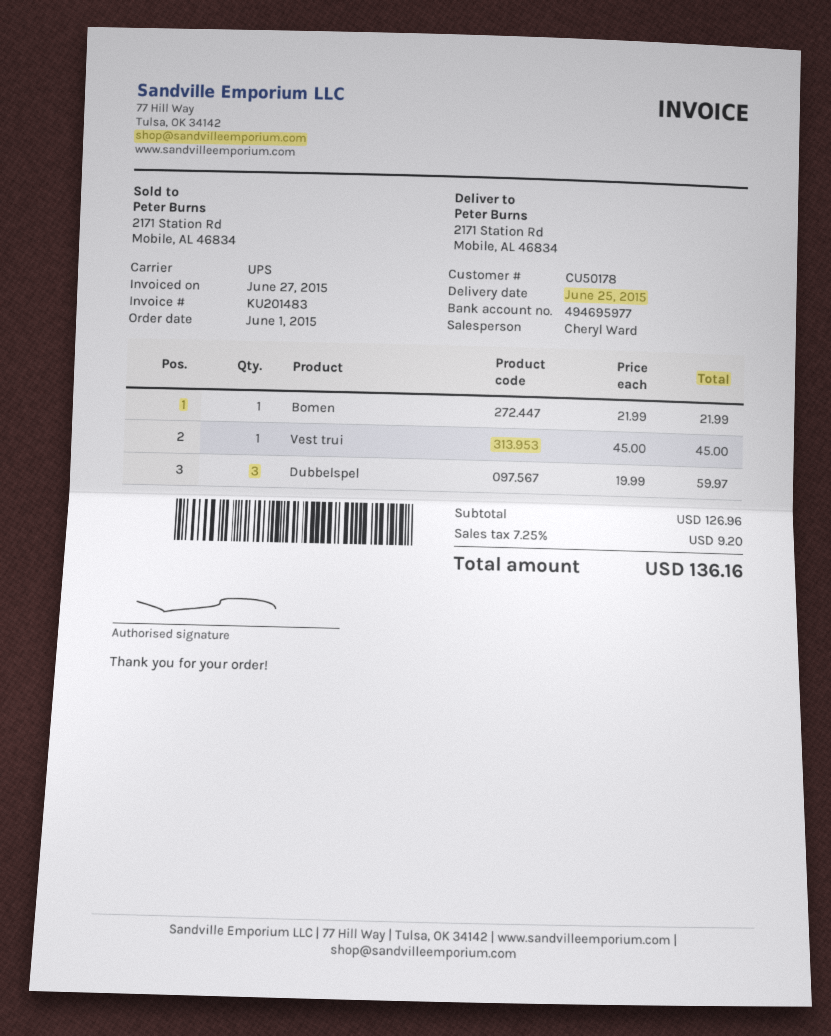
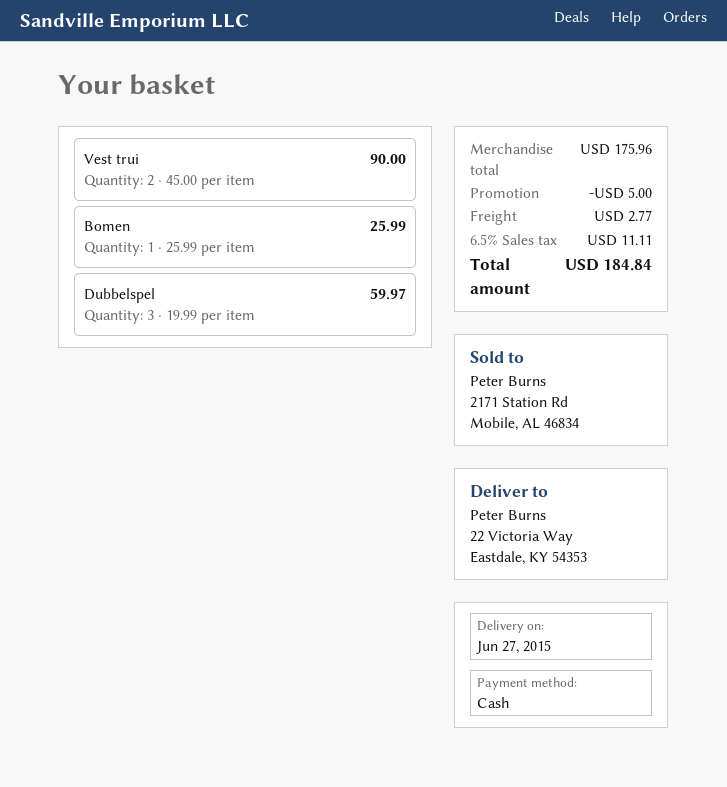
delivery date: 2015-06-25 -> 2015-06-27
ship to: 2171 Station Rd, Mobile, AL 46834 -> 22 Victoria Way, Eastdale, KY 54353
Bomen: 1 x 21.99 = 21.99 -> 1 x 25.99 = 25.99
Vest trui: 1 x 45.00 = 45.00 -> 2 x 45.00 = 90.00
subtotal: 126.96 -> 175.96
discount: none -> 5.00
shipping: none -> 2.77
tax: 7.25% = 9.20 -> 6.5% = 11.11
total: 136.16 -> 184.84

